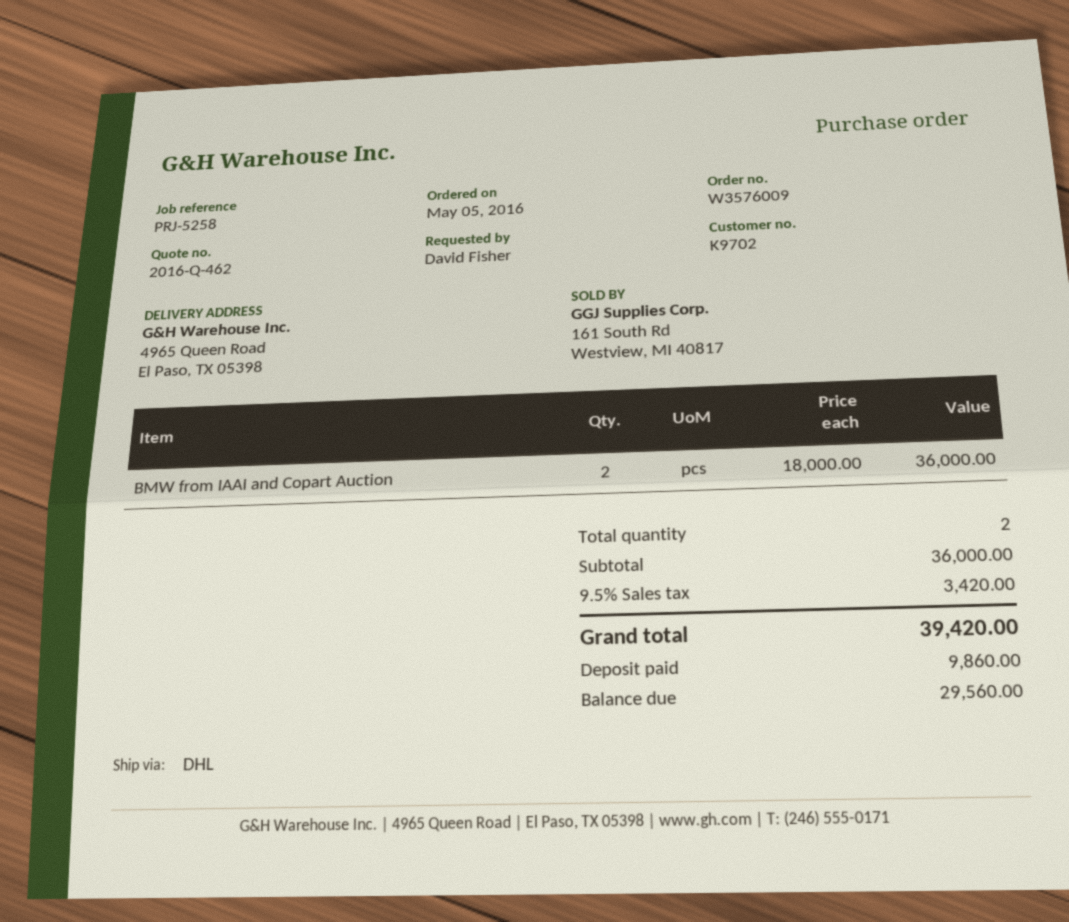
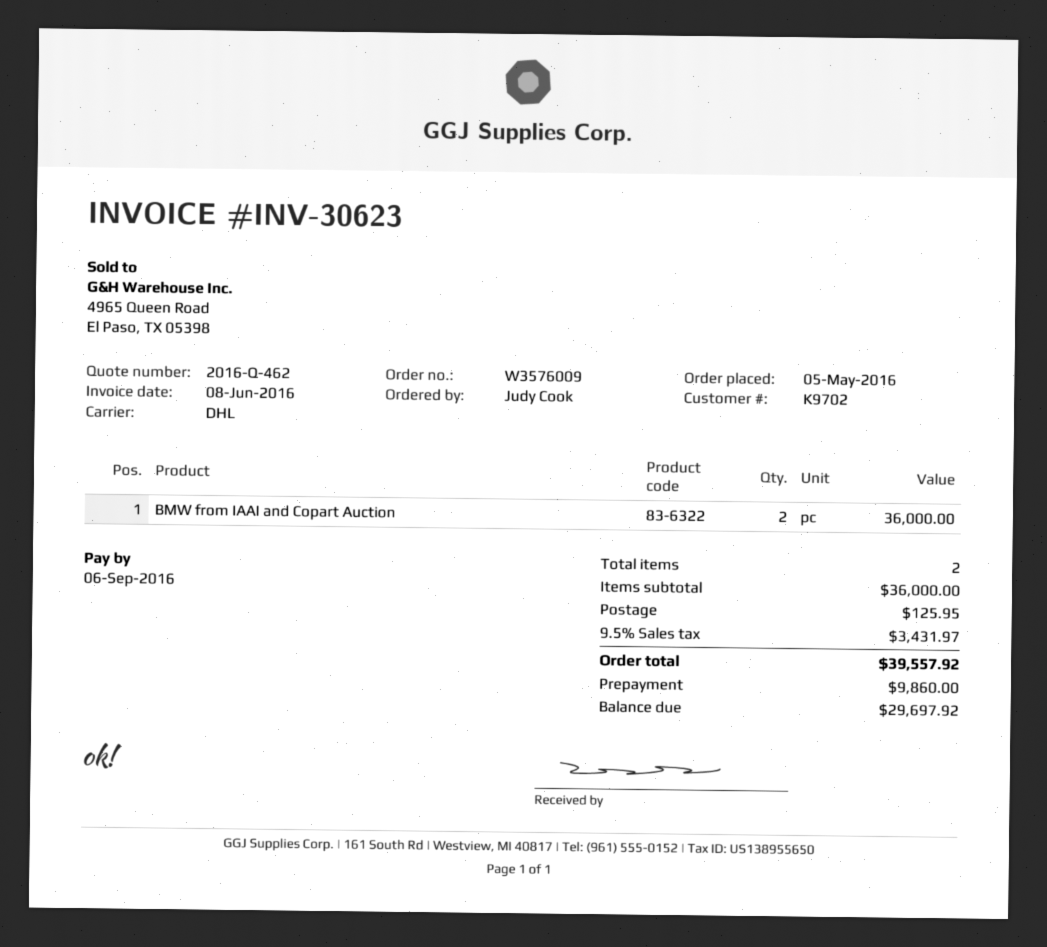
ordered by: David Fisher -> Judy Cook
shipping: none -> 125.95
tax: 9.5% = 3420.00 -> 9.5% = 3431.97
total: 39420.00 -> 39557.92
balance: 29560.00 -> 29697.92

